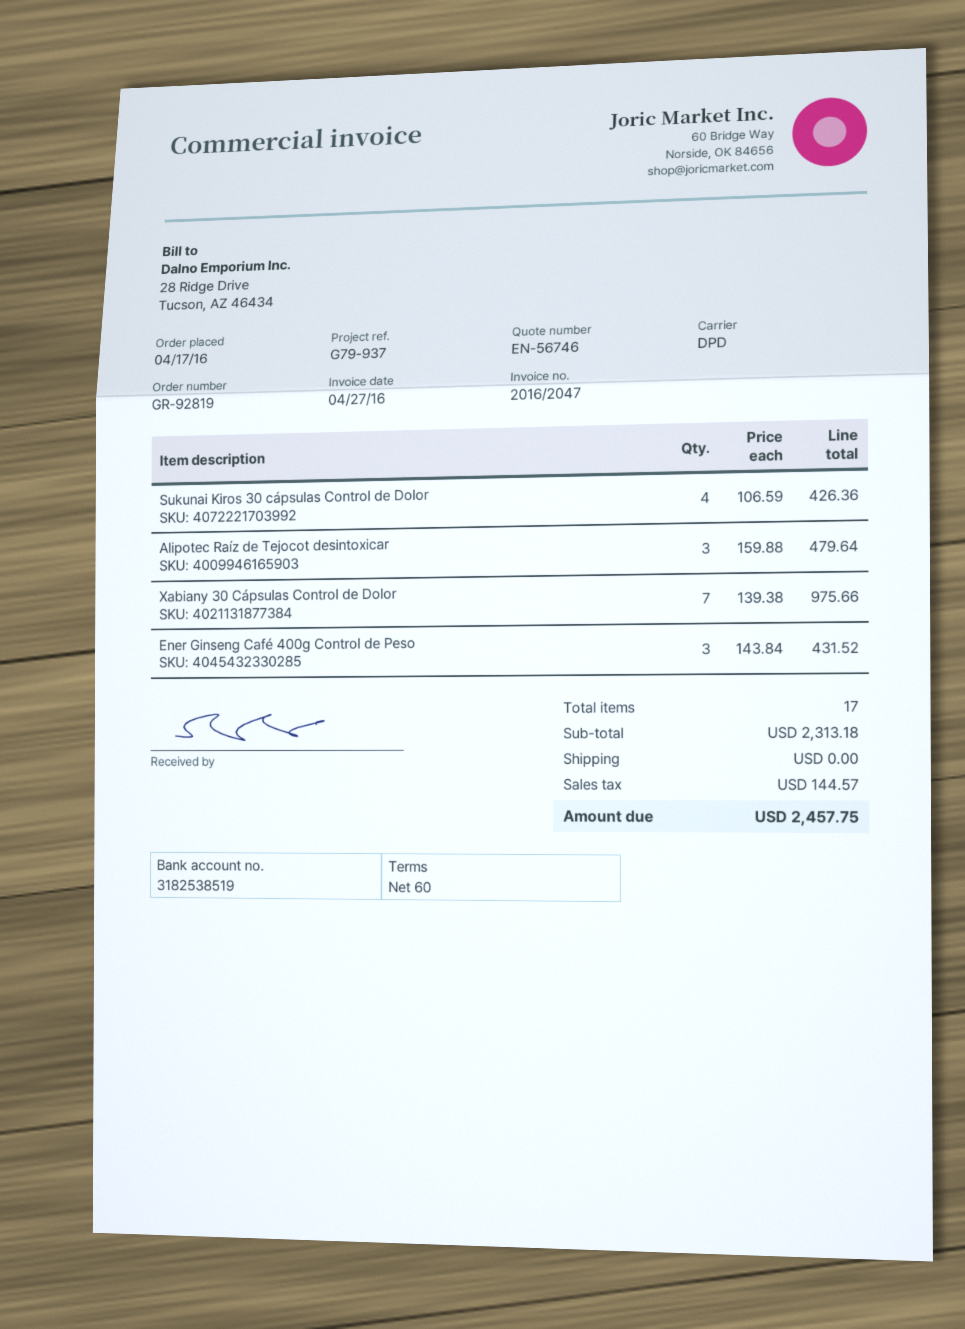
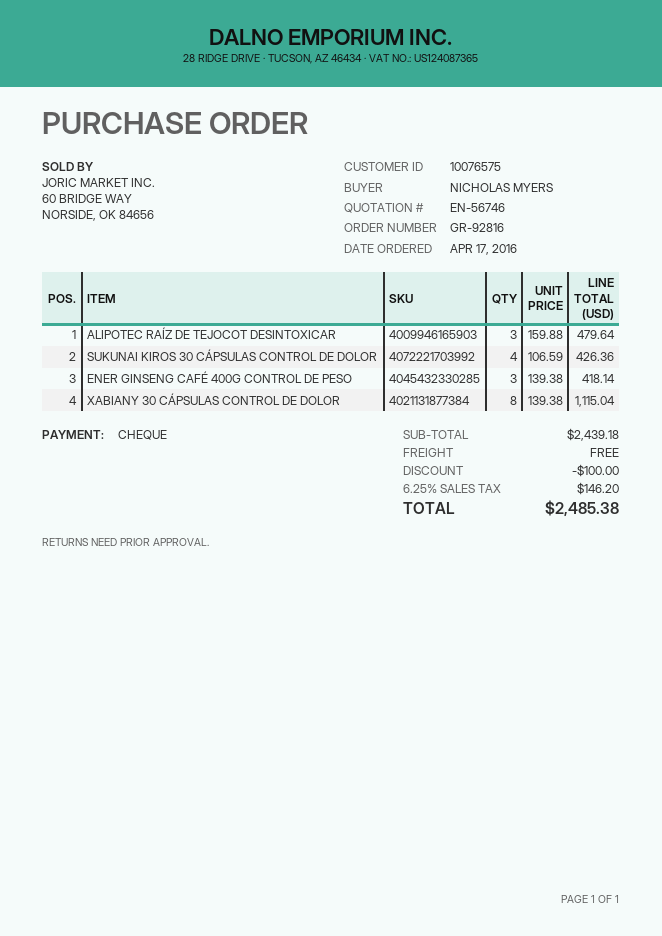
order number: GR-92819 -> GR-92816
Xabiany 30 Cápsulas Control de Dolor: 7 x 139.38 = 975.66 -> 8 x 139.38 = 1115.04
Ener Ginseng Café 400g Control de Peso: 3 x 143.84 = 431.52 -> 3 x 139.38 = 418.14
subtotal: 2313.18 -> 2439.18
discount: none -> 100.00
tax: 144.57 -> 146.20
total: 2457.75 -> 2485.38

